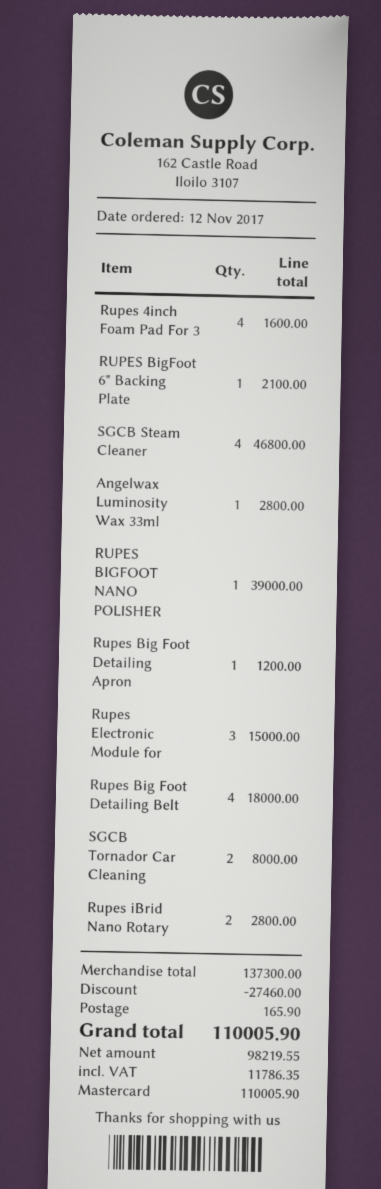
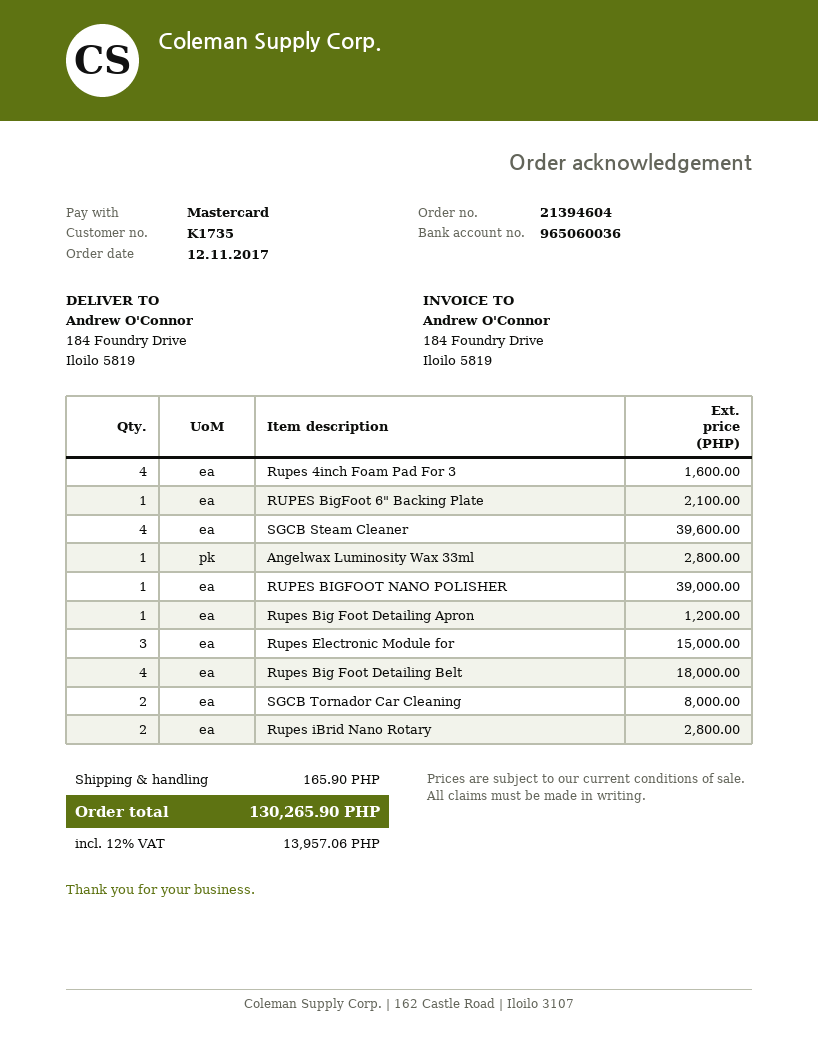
SGCB Steam Cleaner: 4 for 46800.00 -> 4 for 39600.00
discount: 27460.00 -> none
tax: 11786.35 -> 13957.06
total: 110005.90 -> 130265.90

